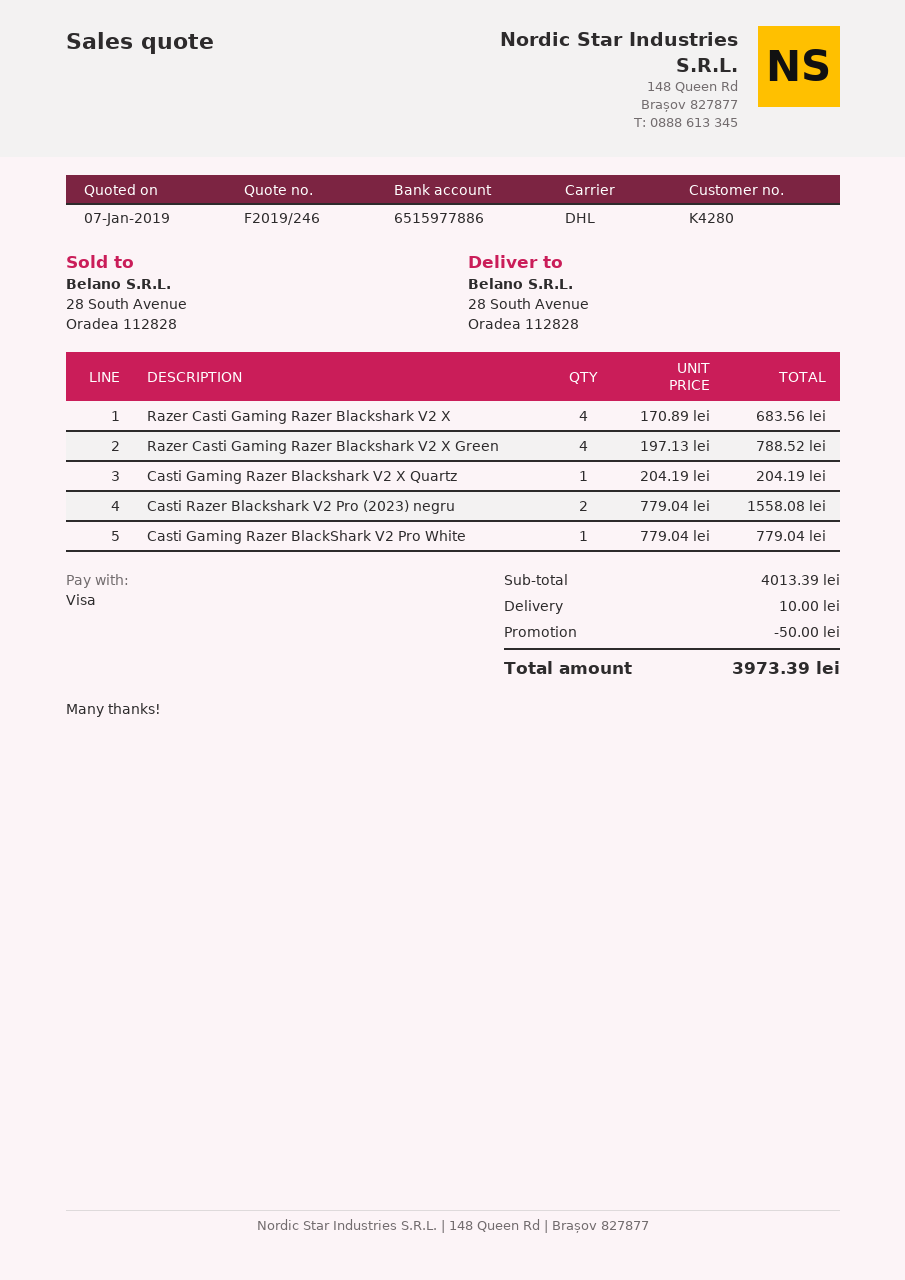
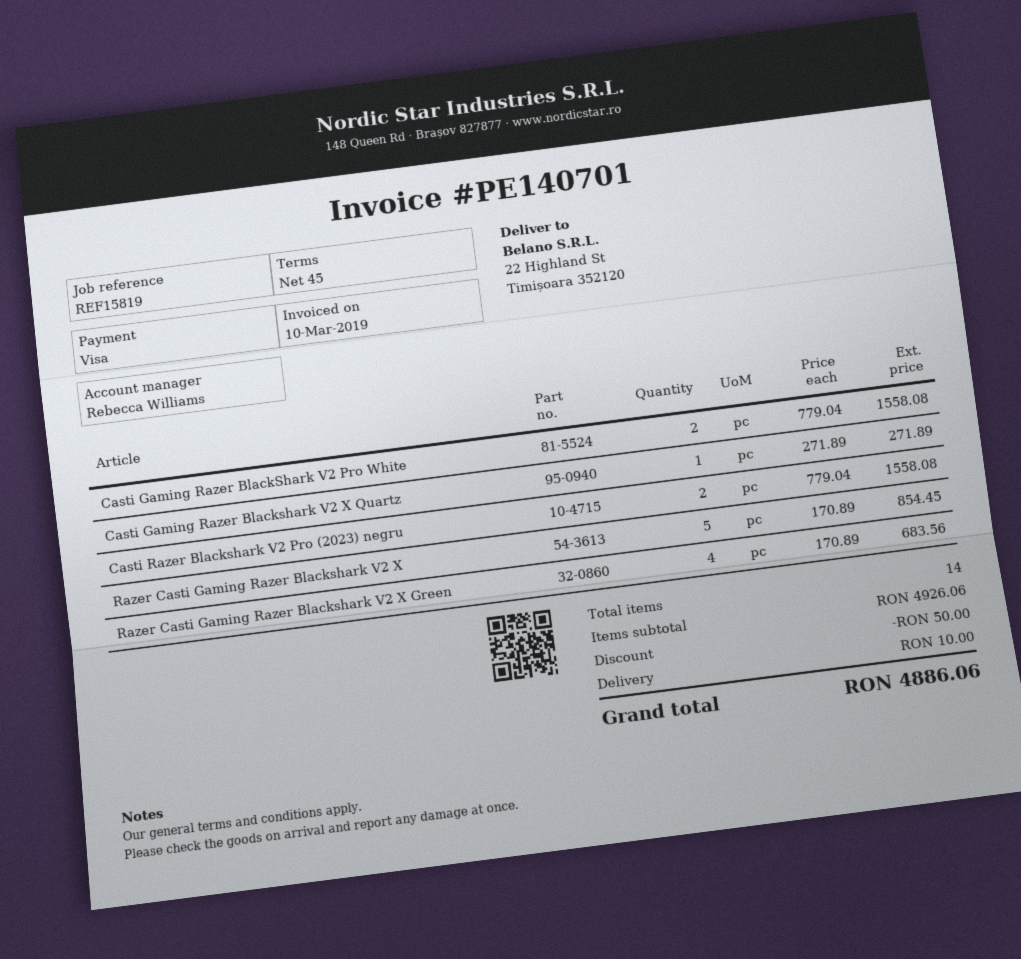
ship to: 28 South Avenue, Oradea 112828 -> 22 Highland St, Timișoara 352120
Razer Casti Gaming Razer Blackshark V2 X: 4 x 170.89 = 683.56 -> 5 x 170.89 = 854.45
Razer Casti Gaming Razer Blackshark V2 X Green: 4 x 197.13 = 788.52 -> 4 x 170.89 = 683.56
Casti Gaming Razer Blackshark V2 X Quartz: 1 x 204.19 = 204.19 -> 1 x 271.89 = 271.89
Casti Gaming Razer BlackShark V2 Pro White: 1 x 779.04 = 779.04 -> 2 x 779.04 = 1558.08
subtotal: 4013.39 -> 4926.06
total: 3973.39 -> 4886.06

